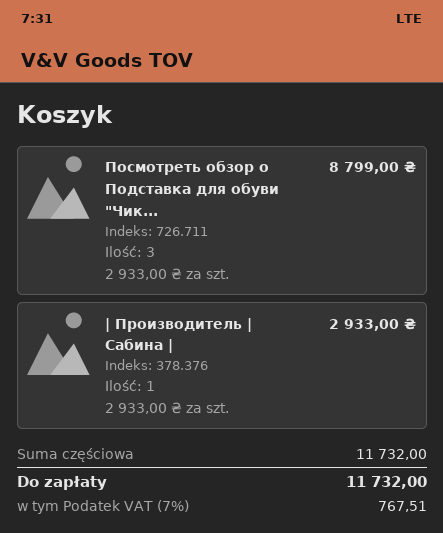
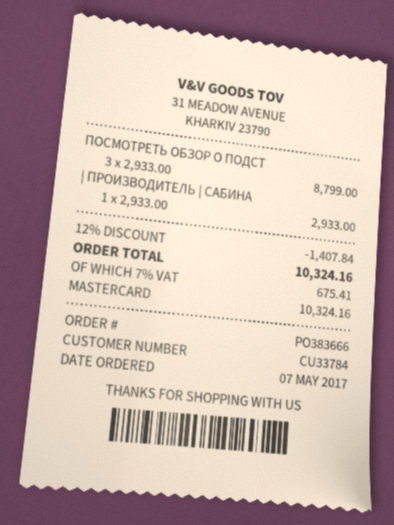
discount: none -> 12% = 1407.84
tax: 7% = 767.51 -> 7% = 675.41
total: 11732.00 -> 10324.16

